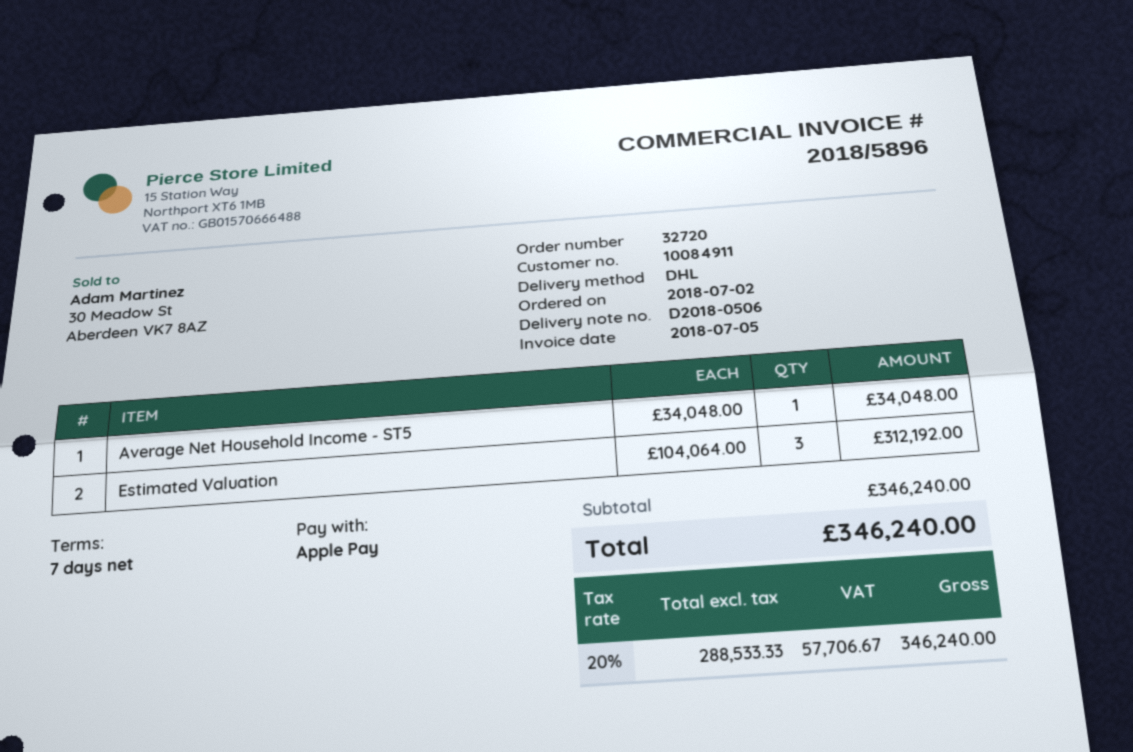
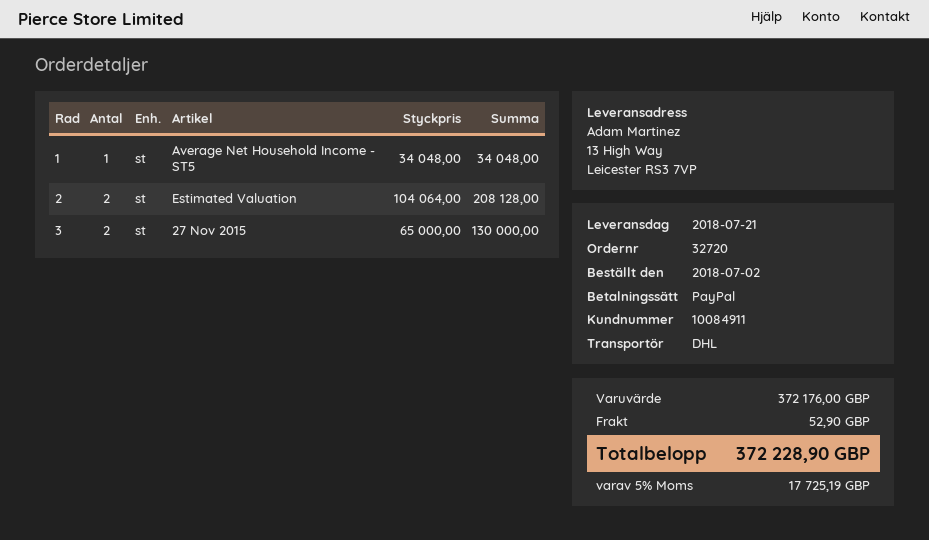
payment method: Apple Pay -> PayPal
Estimated Valuation: 3 x 104064.00 = 312192.00 -> 2 x 104064.00 = 208128.00
27 Nov 2015: none -> 2 x 65000.00 = 130000.00
subtotal: 346240.00 -> 372176.00
shipping: none -> 52.90
tax: 20% = 57706.67 -> 5% = 17725.19
total: 346240.00 -> 372228.90

